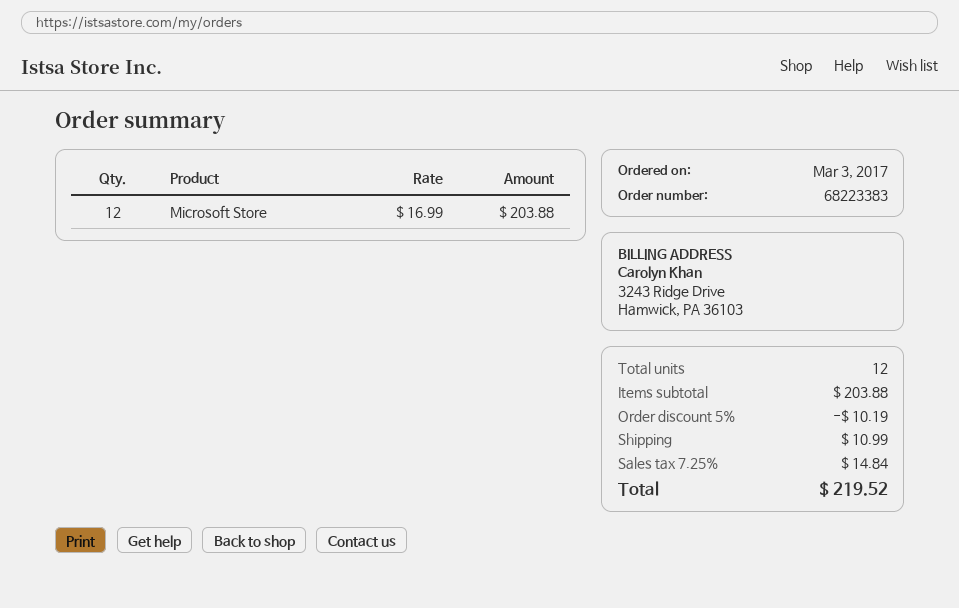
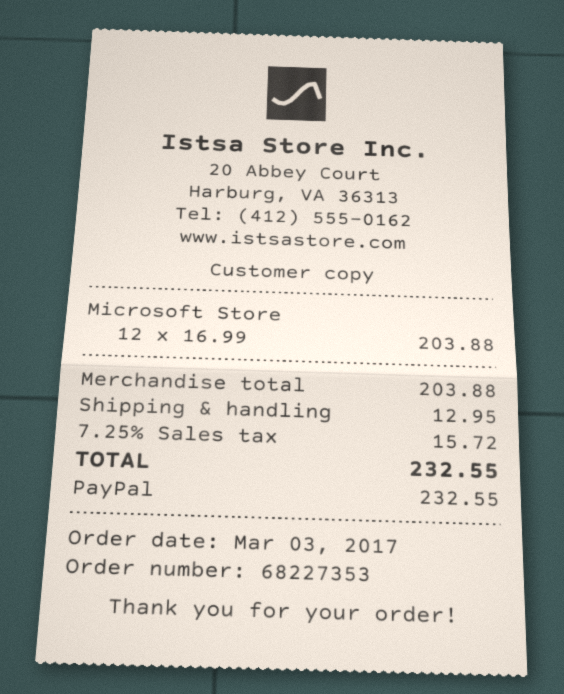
order number: 68223383 -> 68227353
discount: 5% = 10.19 -> none
shipping: 10.99 -> 12.95
tax: 7.25% = 14.84 -> 7.25% = 15.72
total: 219.52 -> 232.55

